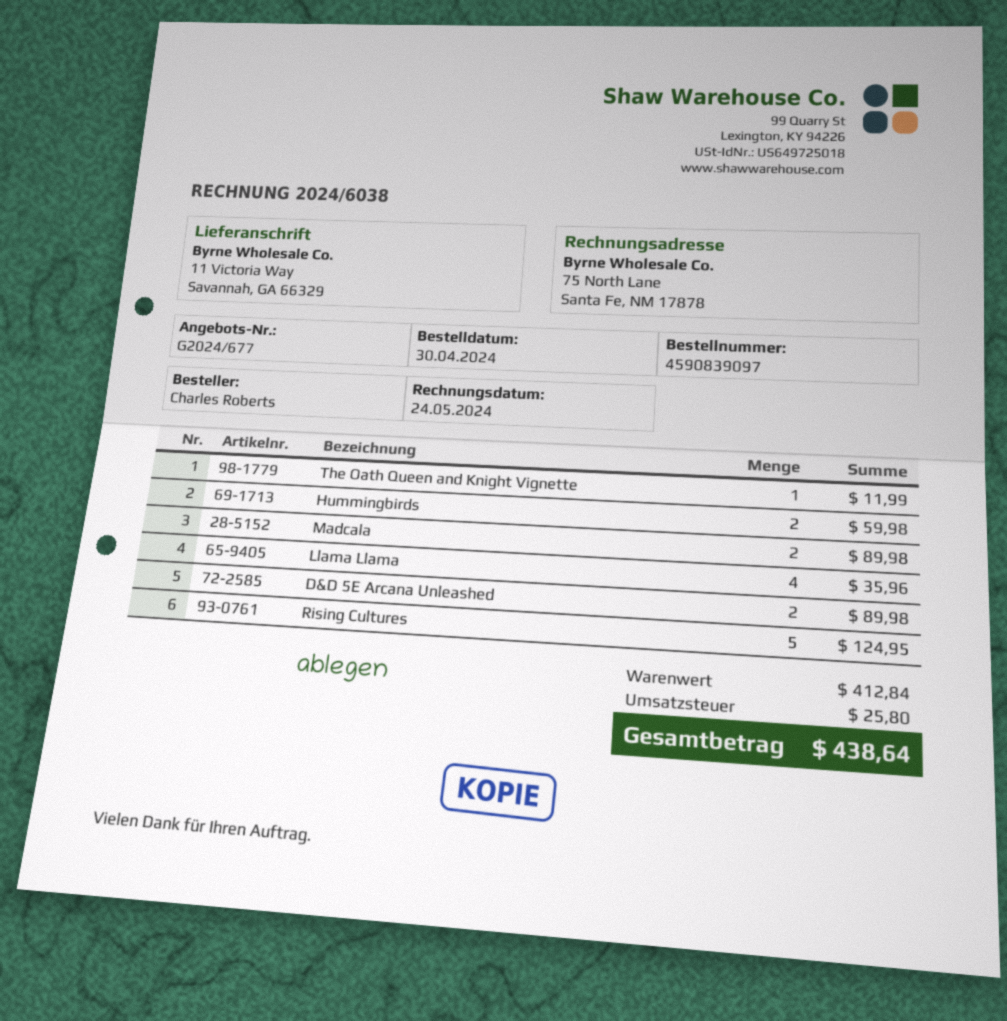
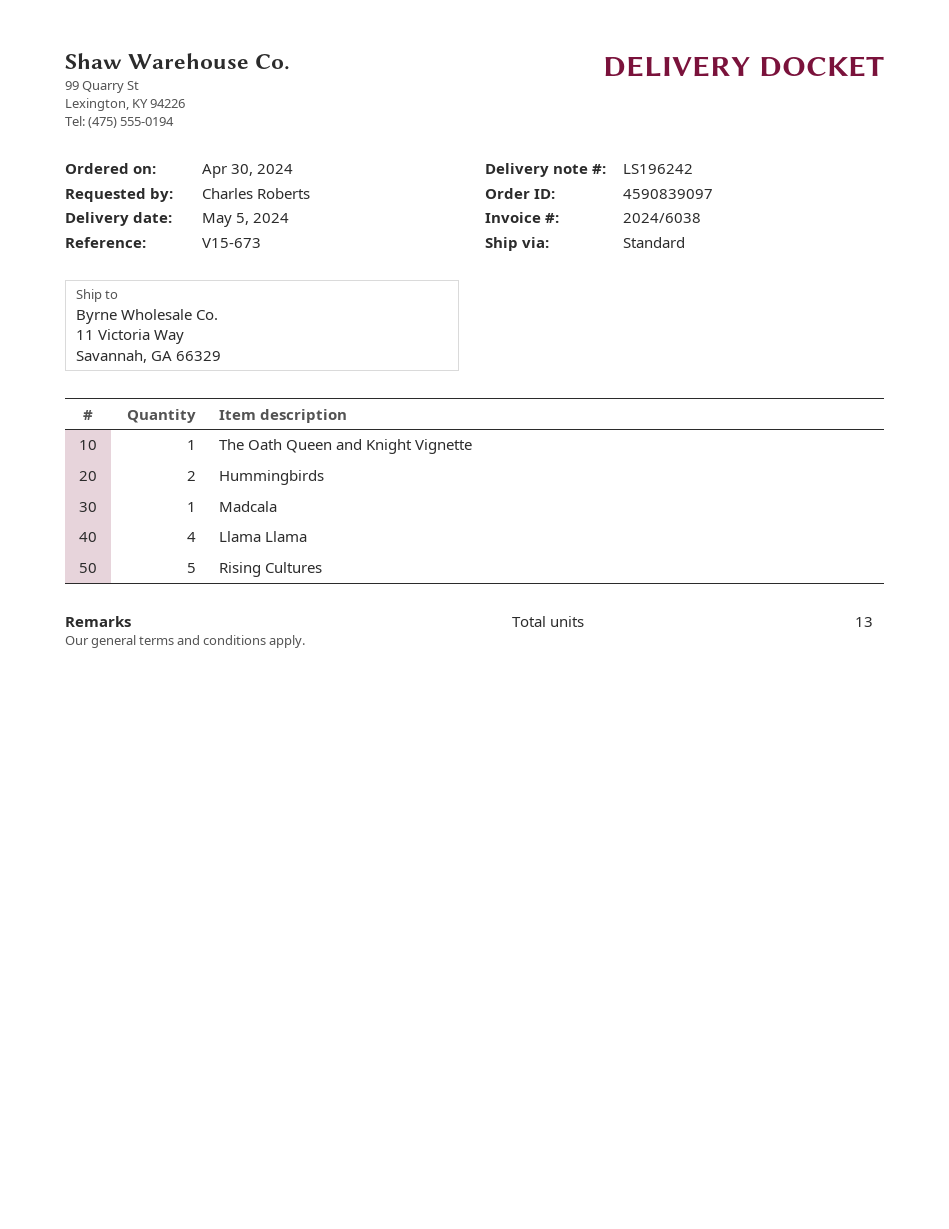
Madcala: 2 -> 1
D&D 5E Arcana Unleashed: 2 -> none

